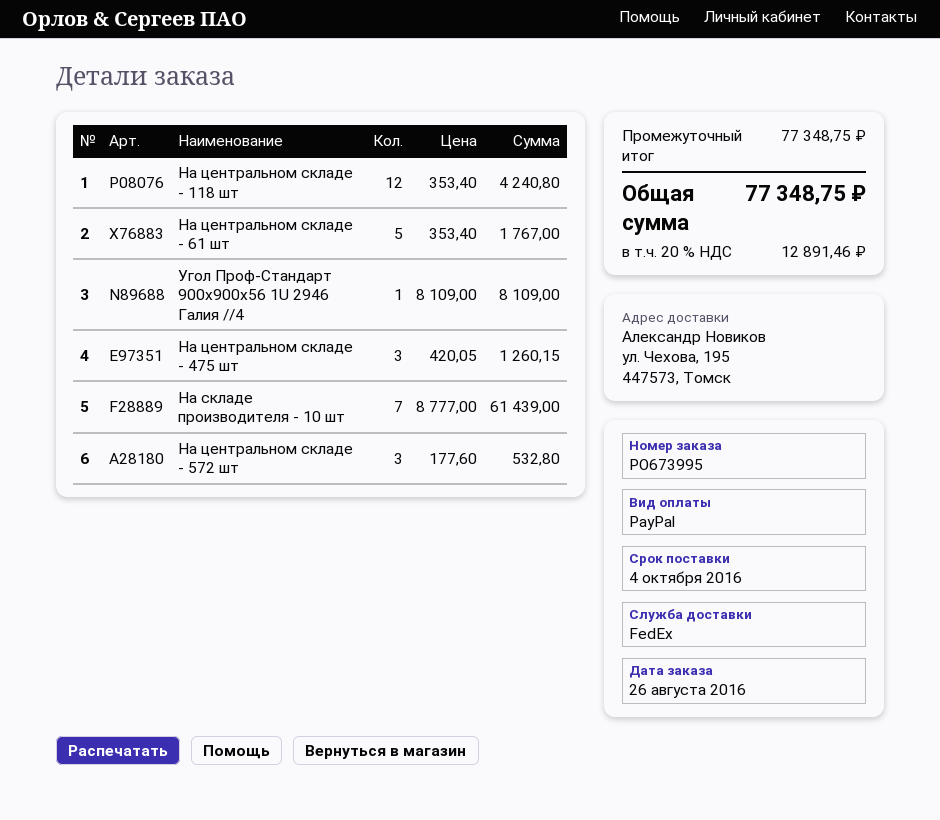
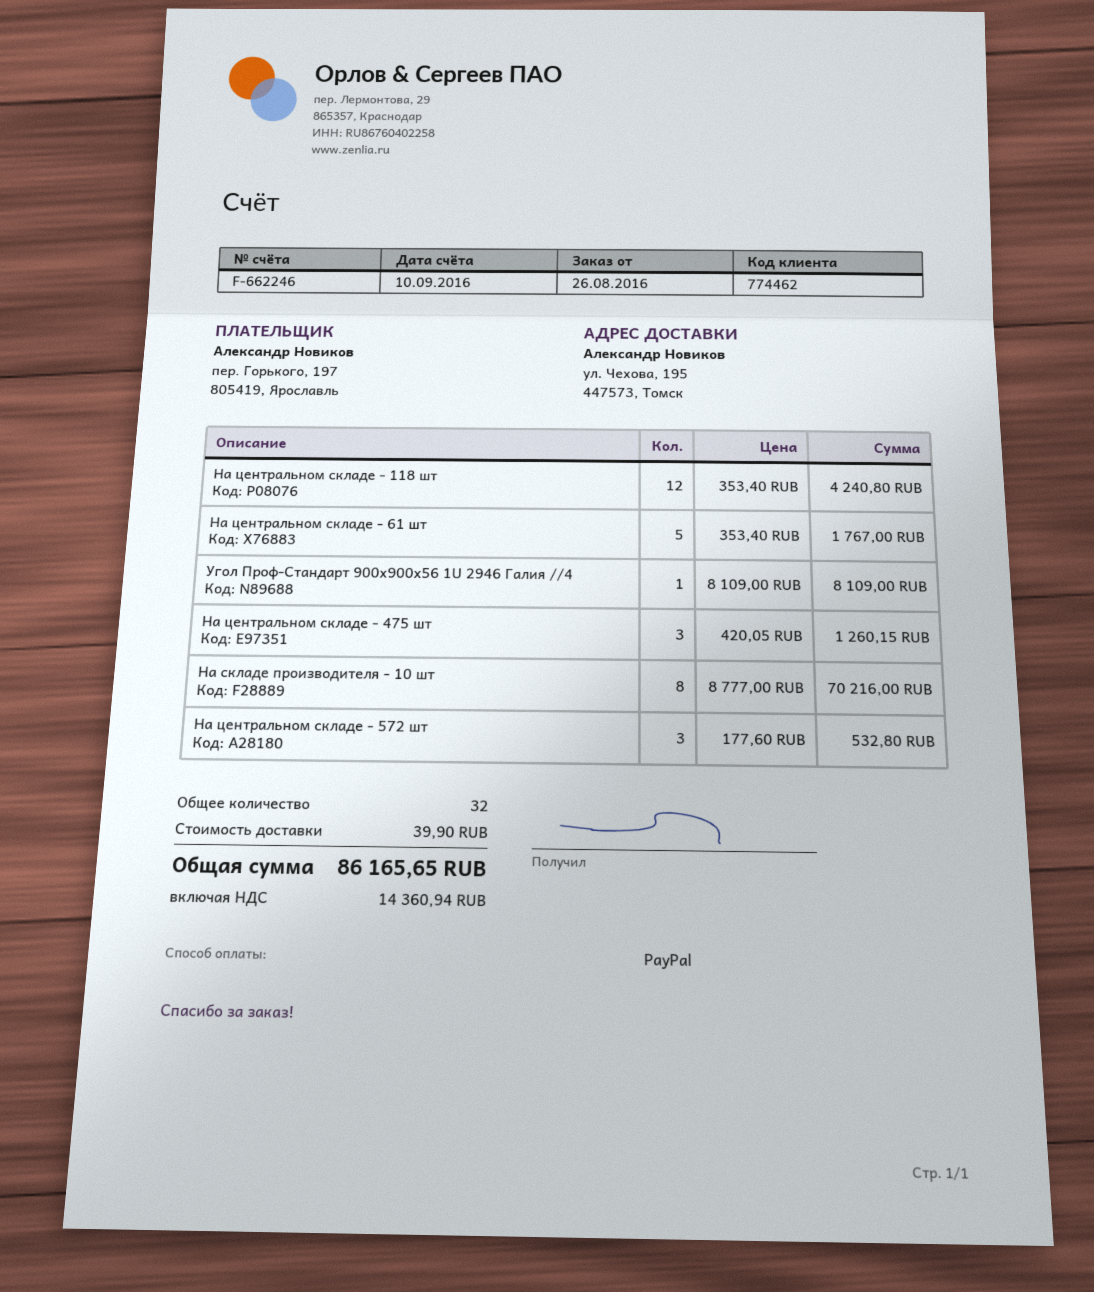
На складе производителя - 10 шт: 7 x 8777.00 = 61439.00 -> 8 x 8777.00 = 70216.00
shipping: none -> 39.90
tax: 12891.46 -> 14360.94
total: 77348.75 -> 86165.65

